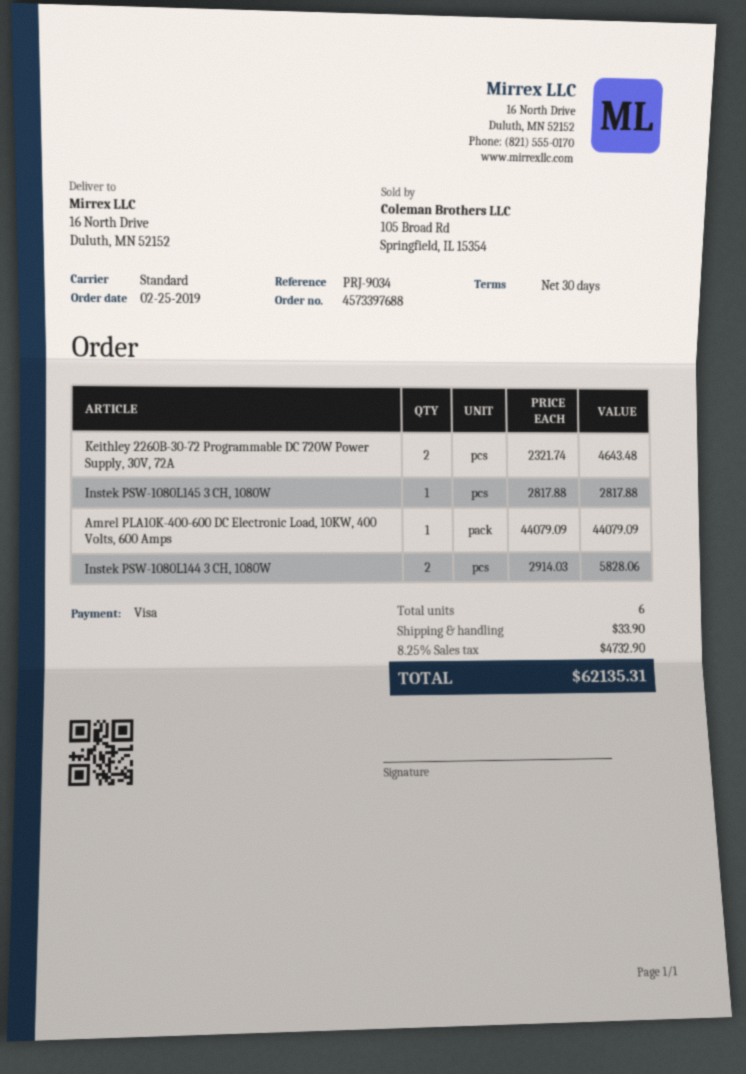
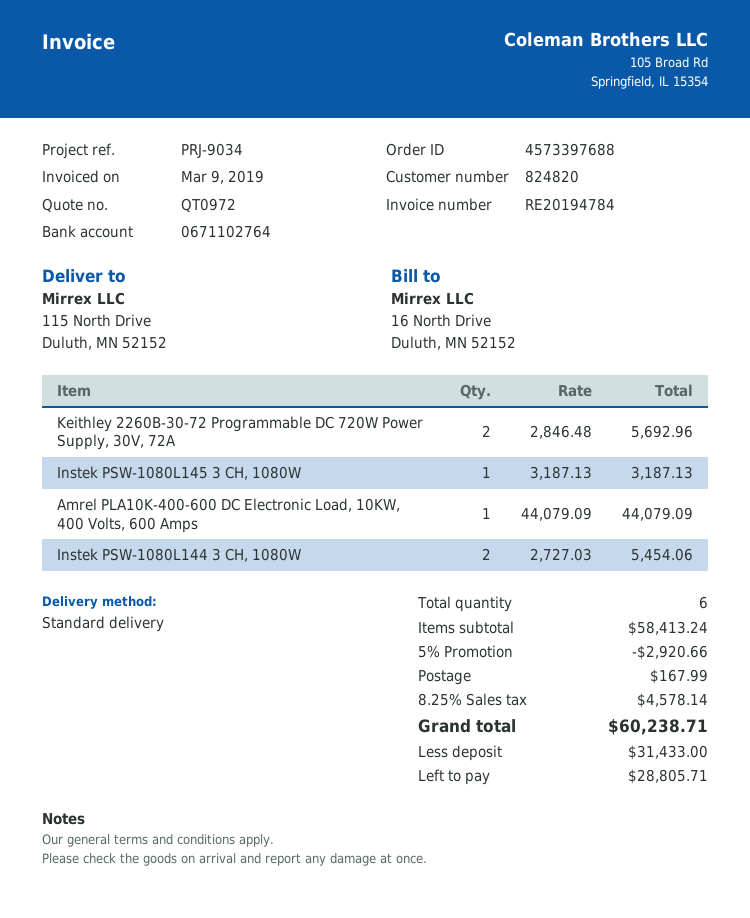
ship to: 16 North Drive, Duluth, MN 52152 -> 115 North Drive, Duluth, MN 52152
Keithley 2260B-30-72 Programmable DC 720W Power Supply, 30V, 72A: 2 x 2321.74 = 4643.48 -> 2 x 2846.48 = 5692.96
Instek PSW-1080L145 3 CH, 1080W: 1 x 2817.88 = 2817.88 -> 1 x 3187.13 = 3187.13
Instek PSW-1080L144 3 CH, 1080W: 2 x 2914.03 = 5828.06 -> 2 x 2727.03 = 5454.06
discount: none -> 5% = 2920.66
shipping: 33.90 -> 167.99
tax: 8.25% = 4732.90 -> 8.25% = 4578.14
total: 62135.31 -> 60238.71

